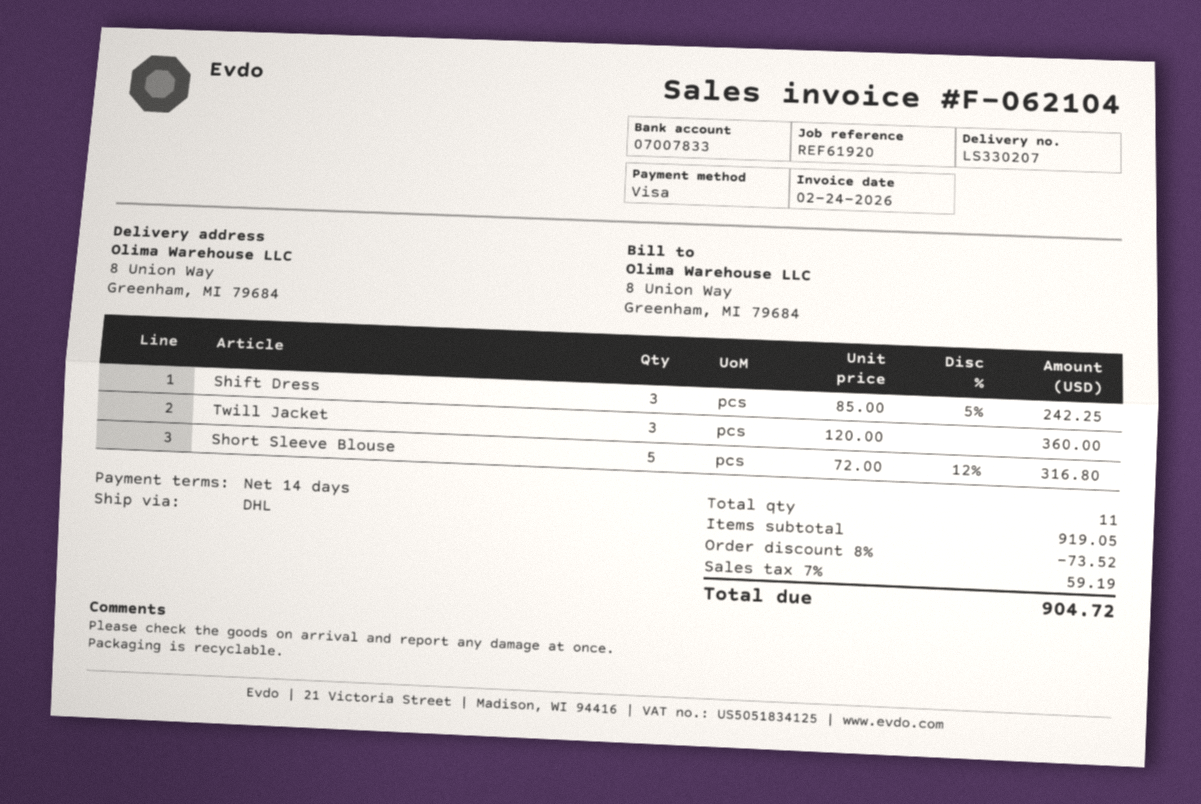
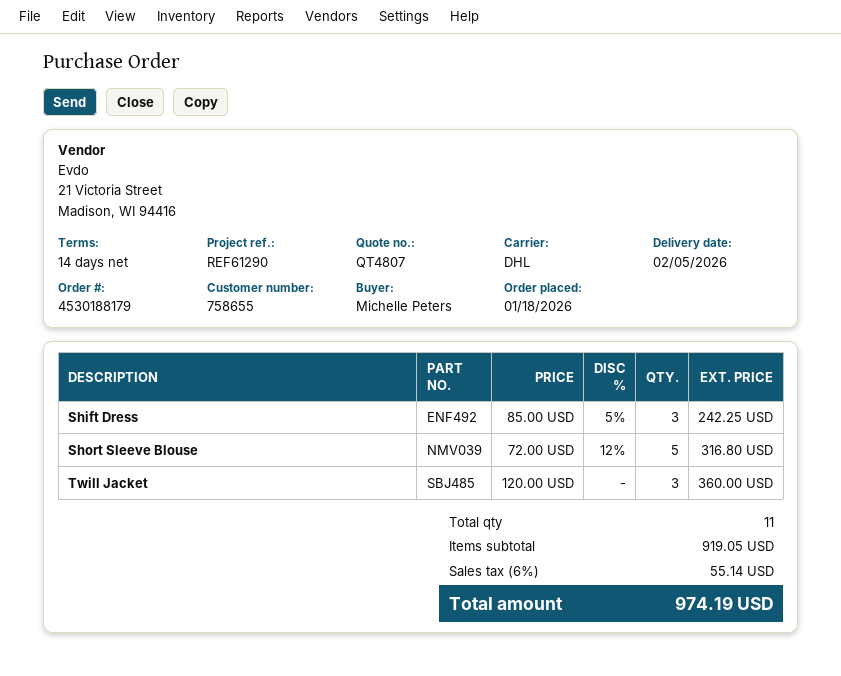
reference: REF61920 -> REF61290
discount: 8% = 73.52 -> none
tax: 7% = 59.19 -> 6% = 55.14
total: 904.72 -> 974.19

